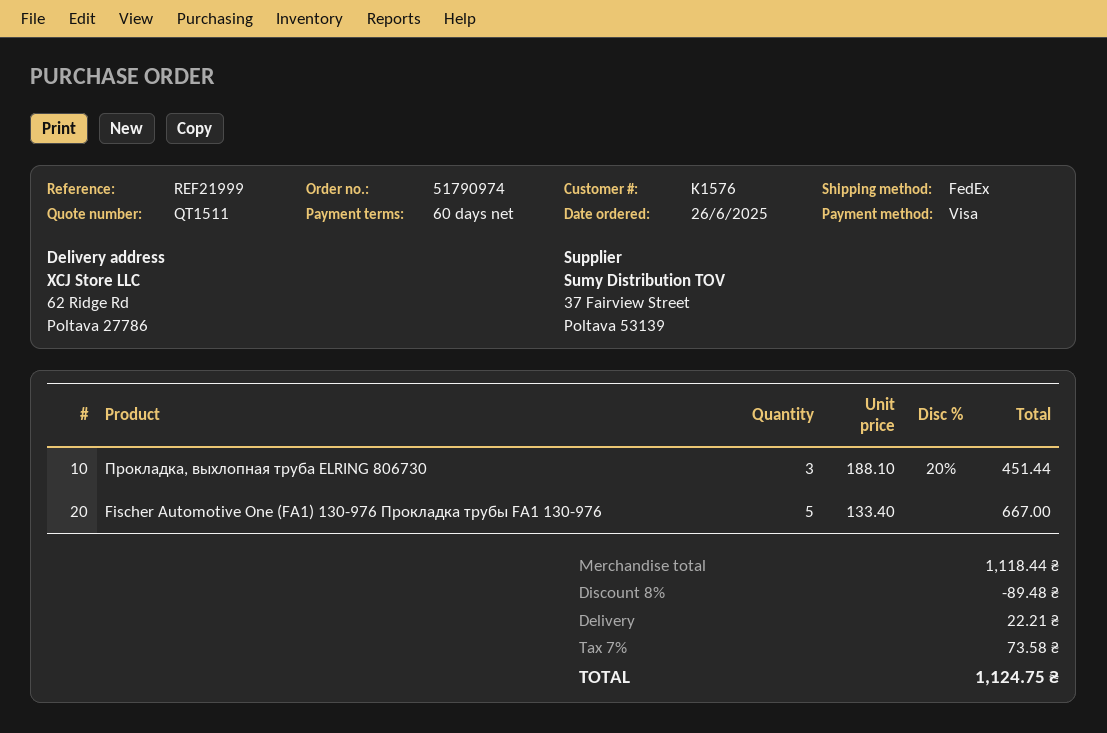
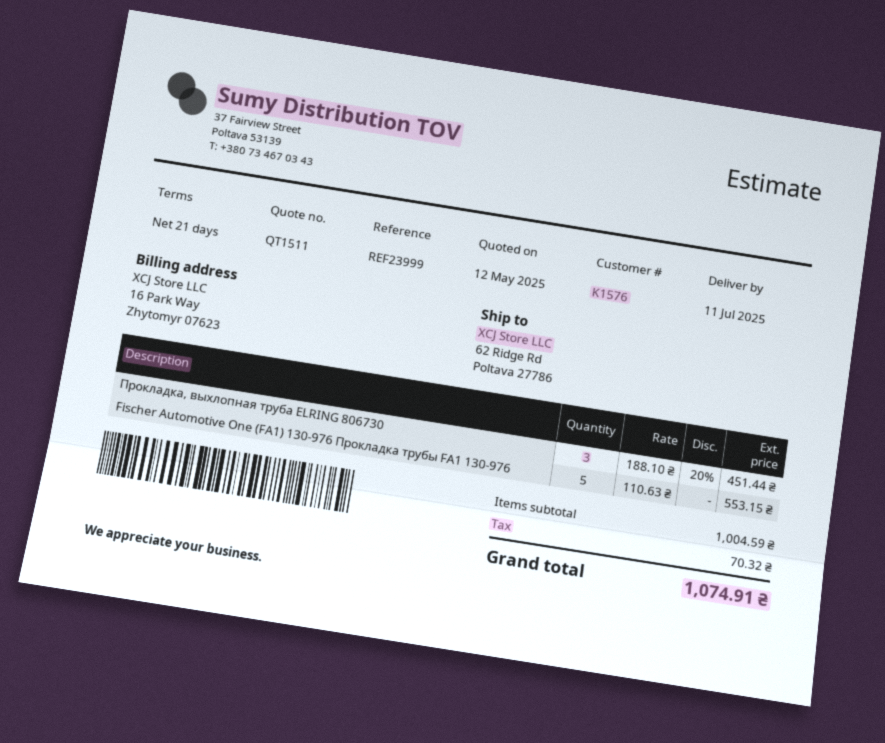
payment terms: 60 days -> 21 days
reference: REF21999 -> REF23999
Fischer Automotive One (FA1) 130-976 Прокладка трубы FA1 130-976: 5 x 133.40 = 667.00 -> 5 x 110.63 = 553.15
subtotal: 1118.44 -> 1004.59
discount: 8% = 89.48 -> none
shipping: 22.21 -> none
tax: 73.58 -> 70.32
total: 1124.75 -> 1074.91

